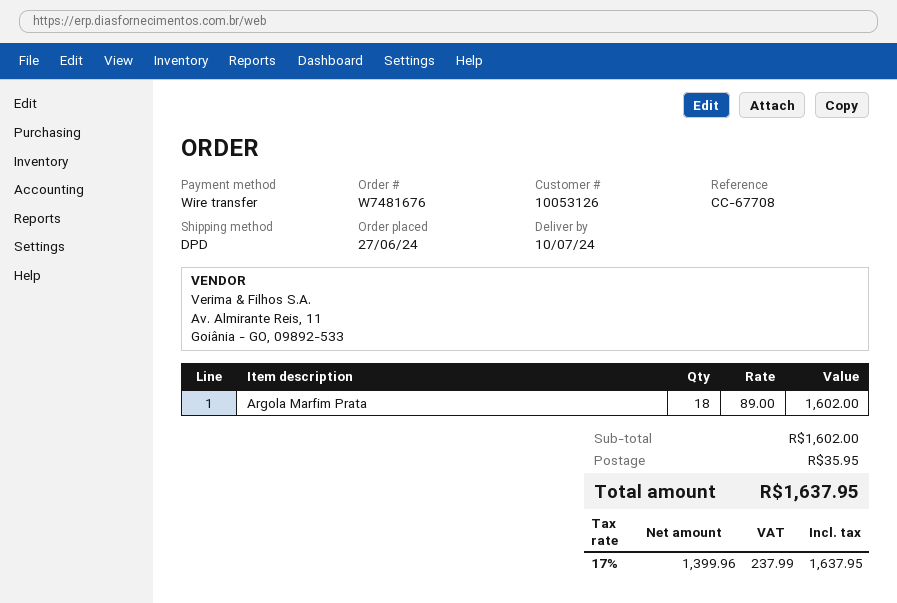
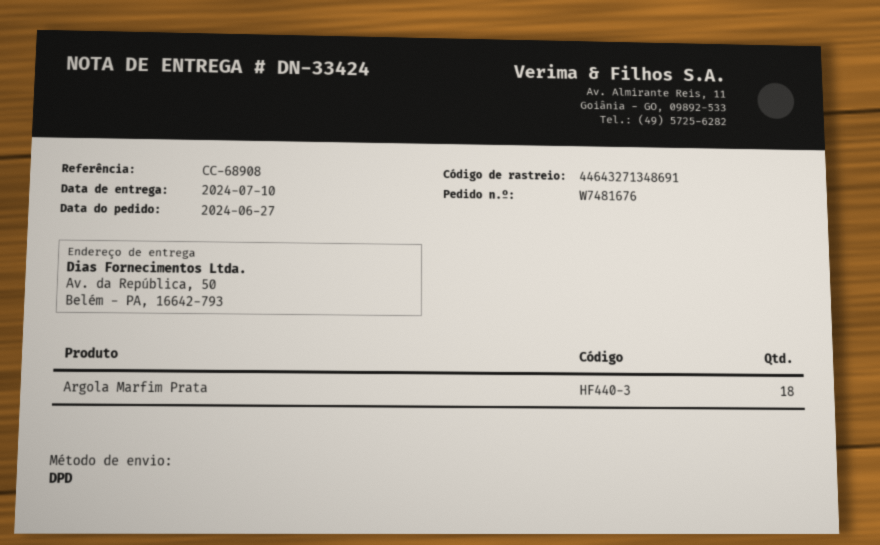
reference: CC-67708 -> CC-68908

